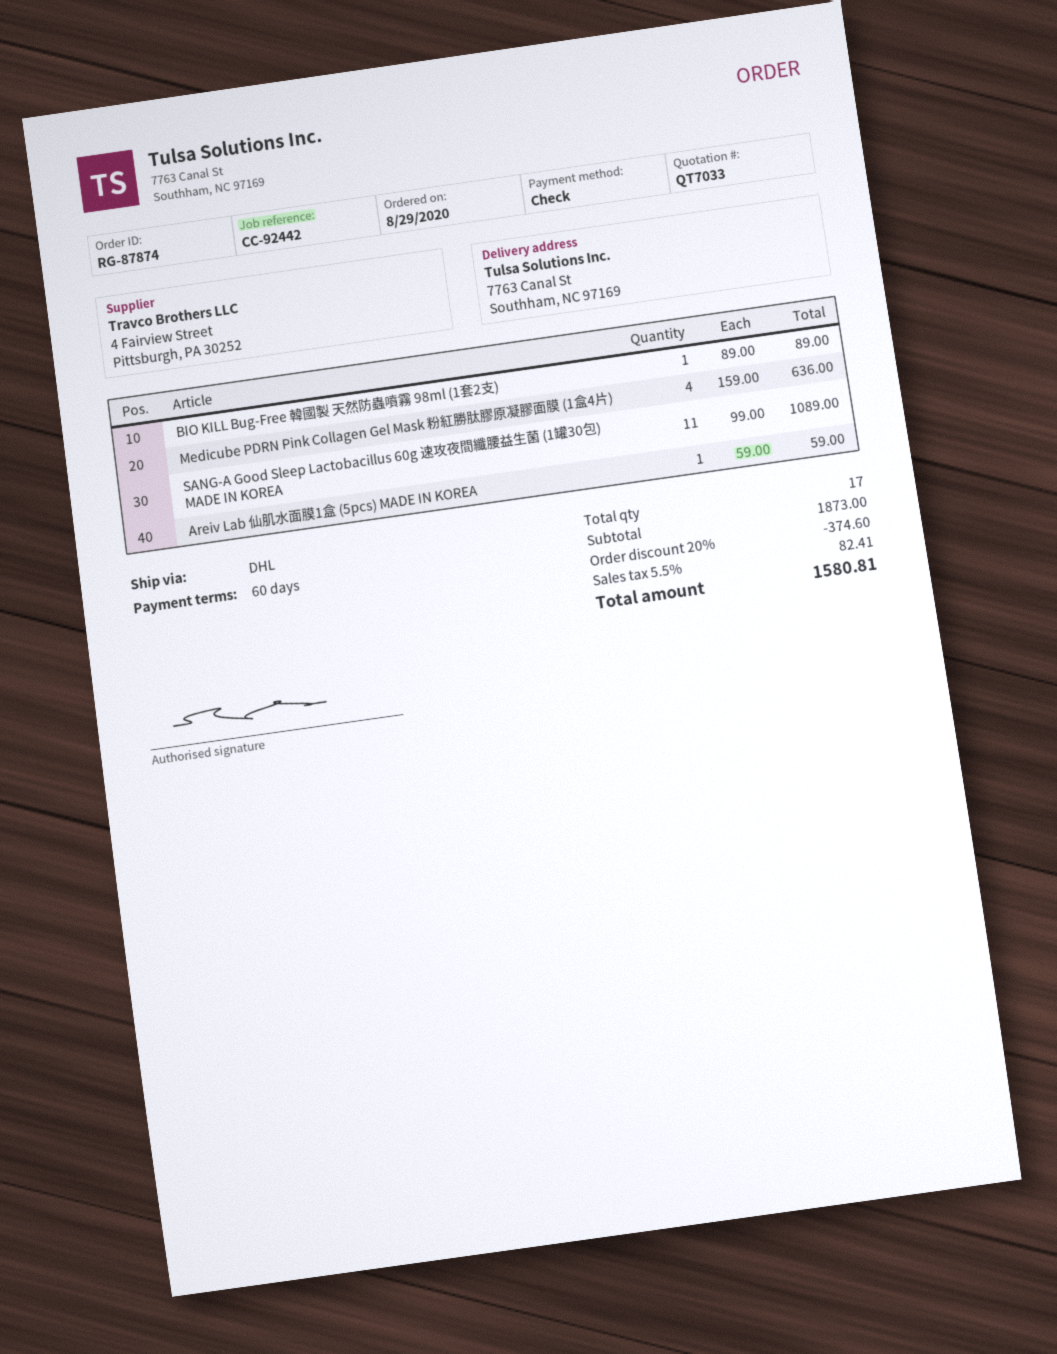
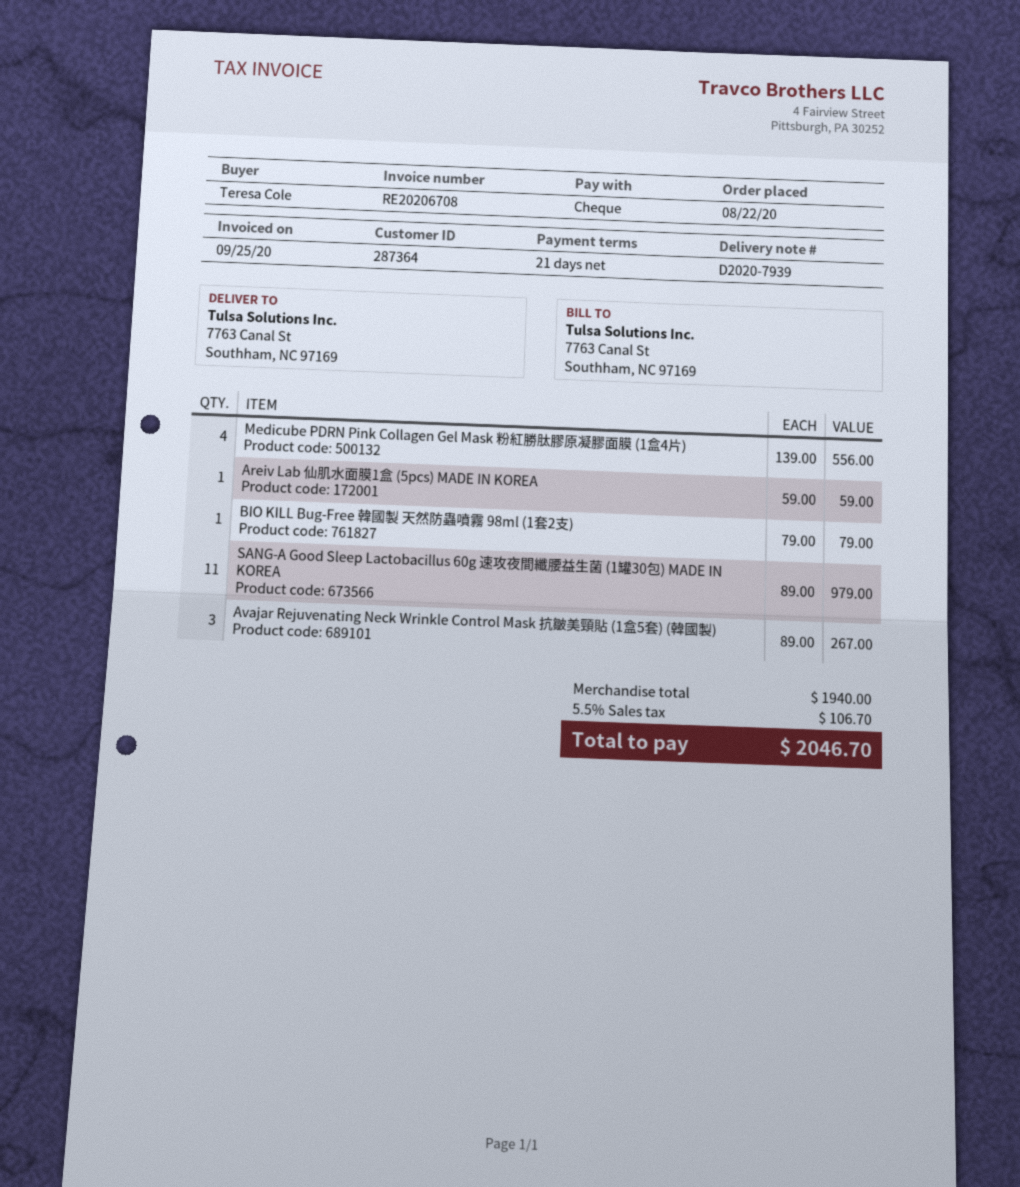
order date: 2020-08-29 -> 2020-08-22
payment terms: 60 days -> 21 days
BIO KILL Bug-Free 韓國製 天然防蟲噴霧 98ml (1套2支): 1 x 89.00 = 89.00 -> 1 x 79.00 = 79.00
Medicube PDRN Pink Collagen Gel Mask 粉紅勝肽膠原凝膠面膜 (1盒4片): 4 x 159.00 = 636.00 -> 4 x 139.00 = 556.00
SANG-A Good Sleep Lactobacillus 60g 速攻夜間纖腰益生菌 (1罐30包) MADE IN KOREA: 11 x 99.00 = 1089.00 -> 11 x 89.00 = 979.00
Avajar Rejuvenating Neck Wrinkle Control Mask 抗皺美頸貼 (1盒5套) (韓國製): none -> 3 x 89.00 = 267.00
subtotal: 1873.00 -> 1940.00
discount: 20% = 374.60 -> none
tax: 5.5% = 82.41 -> 5.5% = 106.70
total: 1580.81 -> 2046.70

